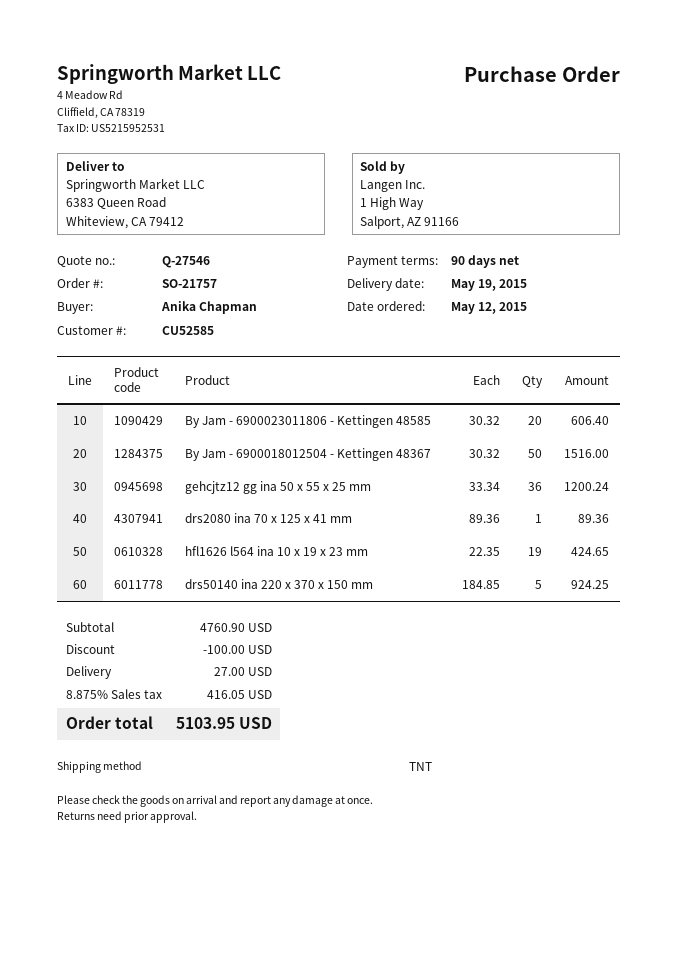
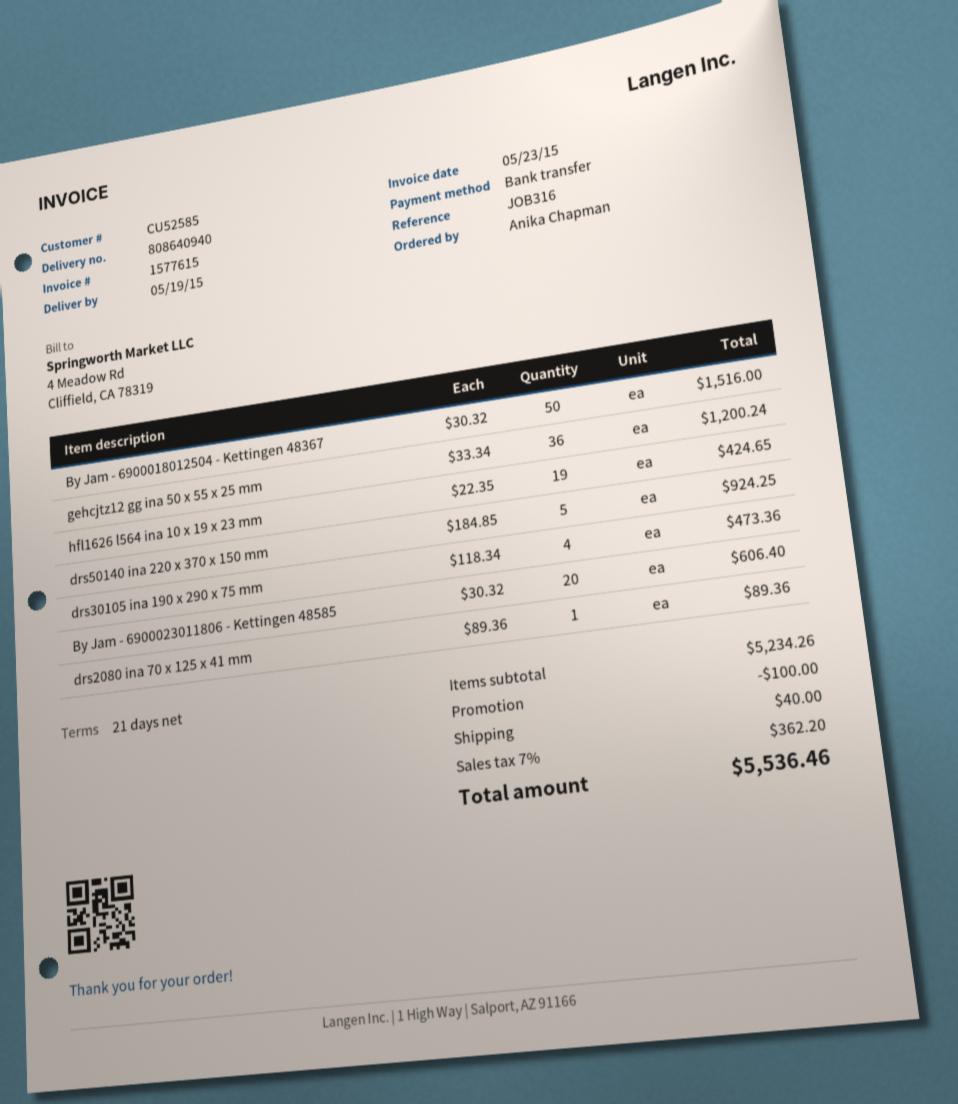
payment terms: 90 days -> 21 days
drs30105 ina 190 x 290 x 75 mm: none -> 4 x 118.34 = 473.36
subtotal: 4760.90 -> 5234.26
shipping: 27.00 -> 40.00
tax: 8.875% = 416.05 -> 7% = 362.20
total: 5103.95 -> 5536.46

